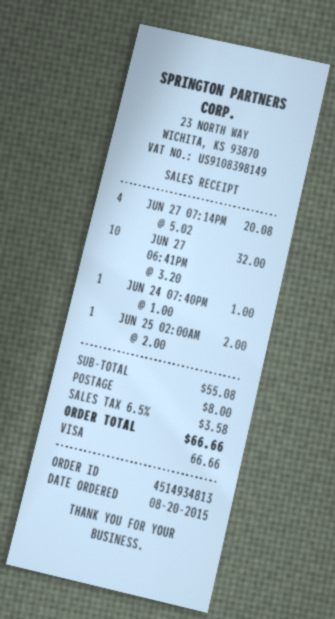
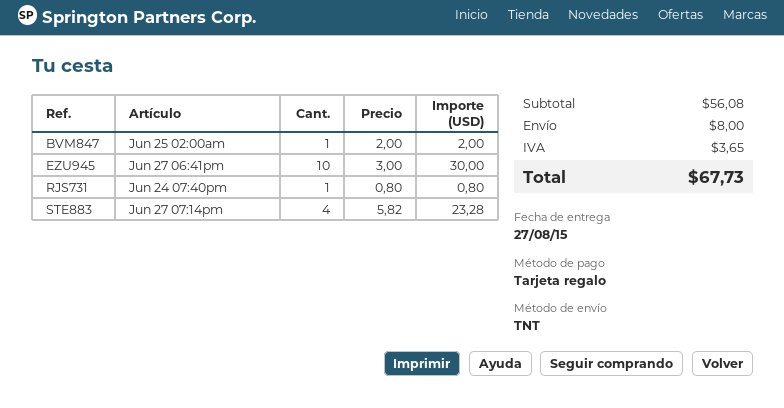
payment method: Visa -> gift card
JUN 27 07:14PM: 4 x 5.02 = 20.08 -> 4 x 5.82 = 23.28
JUN 27 06:41PM: 10 x 3.20 = 32.00 -> 10 x 3.00 = 30.00
JUN 24 07:40PM: 1 x 1.00 = 1.00 -> 1 x 0.80 = 0.80
subtotal: 55.08 -> 56.08
tax: 3.58 -> 3.65
total: 66.66 -> 67.73

